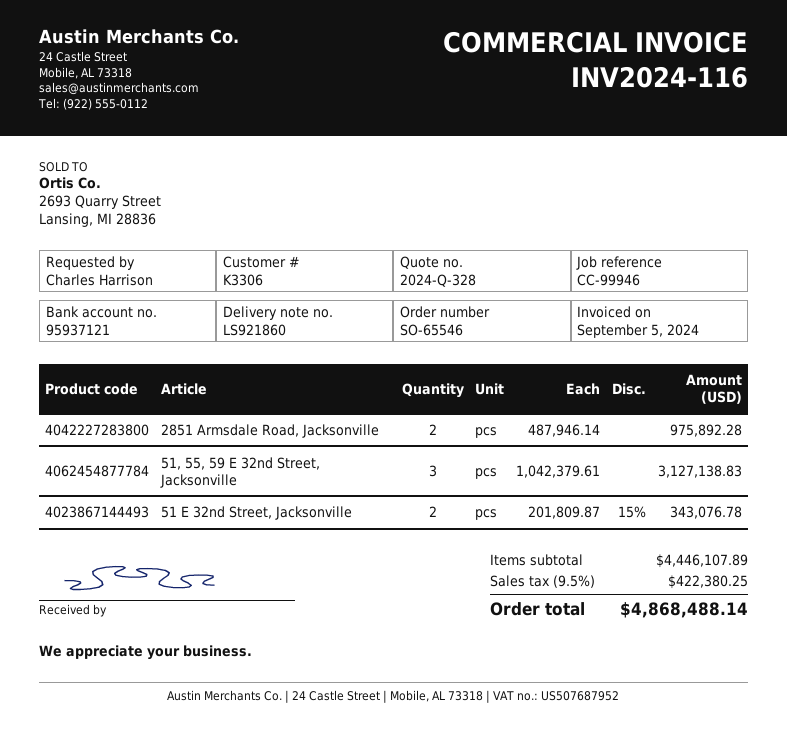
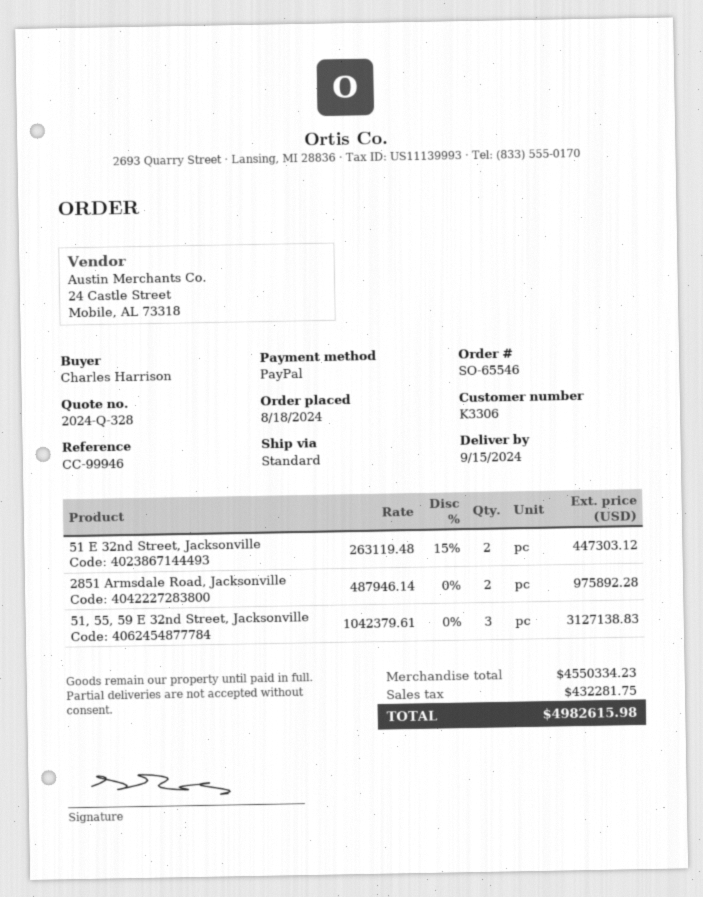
51 E 32nd Street, Jacksonville: 2 x 201809.87 - 15% = 343076.78 -> 2 x 263119.48 - 15% = 447303.12
subtotal: 4446107.89 -> 4550334.23
tax: 422380.25 -> 432281.75
total: 4868488.14 -> 4982615.98

